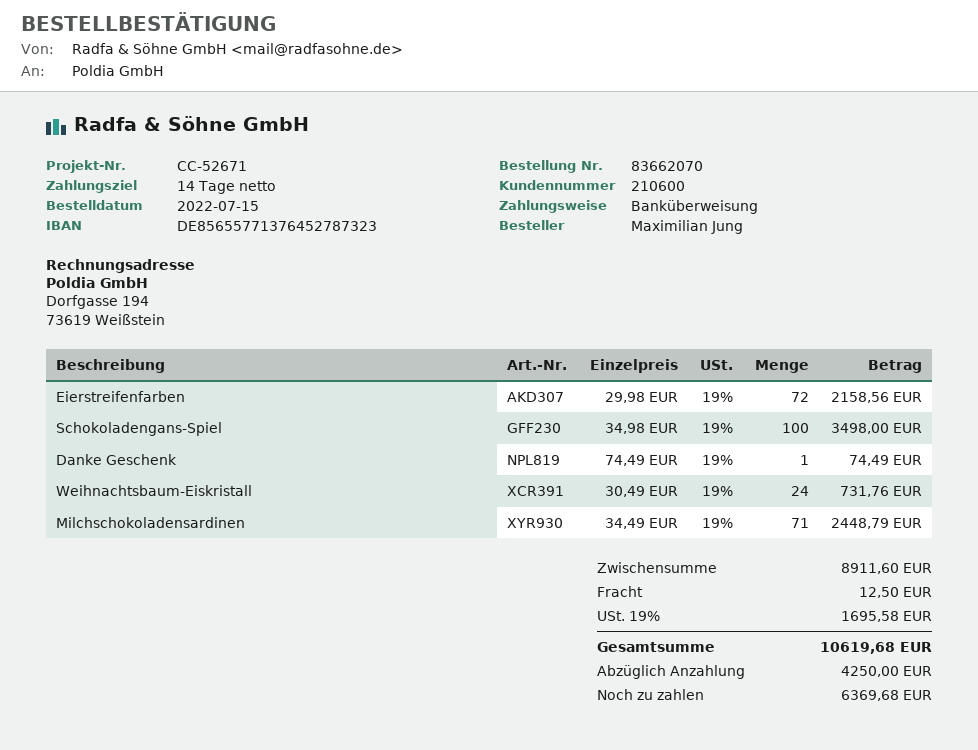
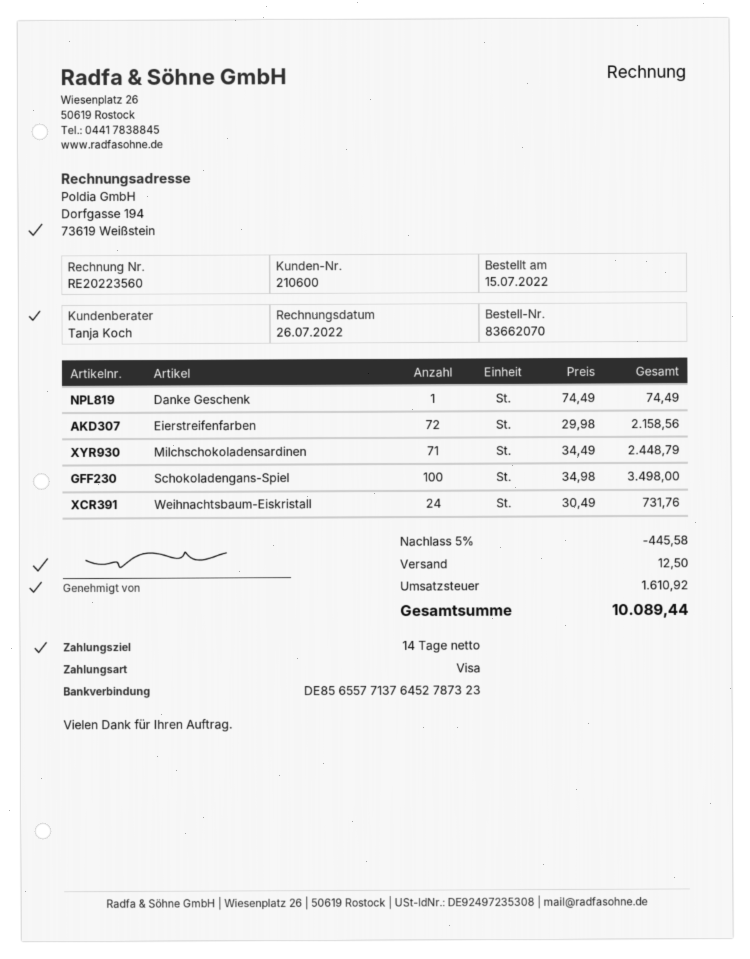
payment method: bank transfer -> Visa
discount: none -> 5% = 445.58
tax: 1695.58 -> 1610.92
total: 10619.68 -> 10089.44

